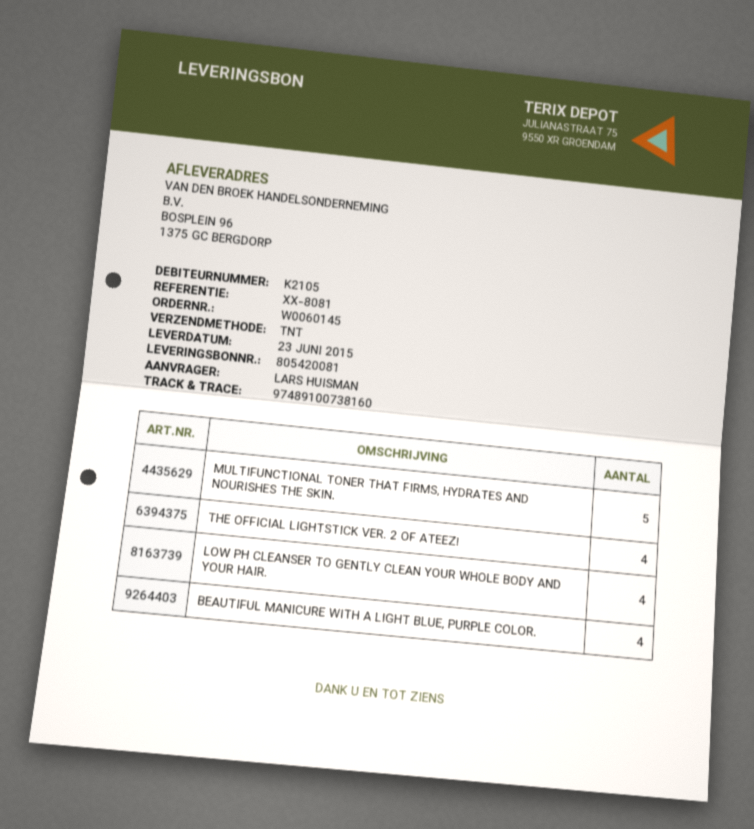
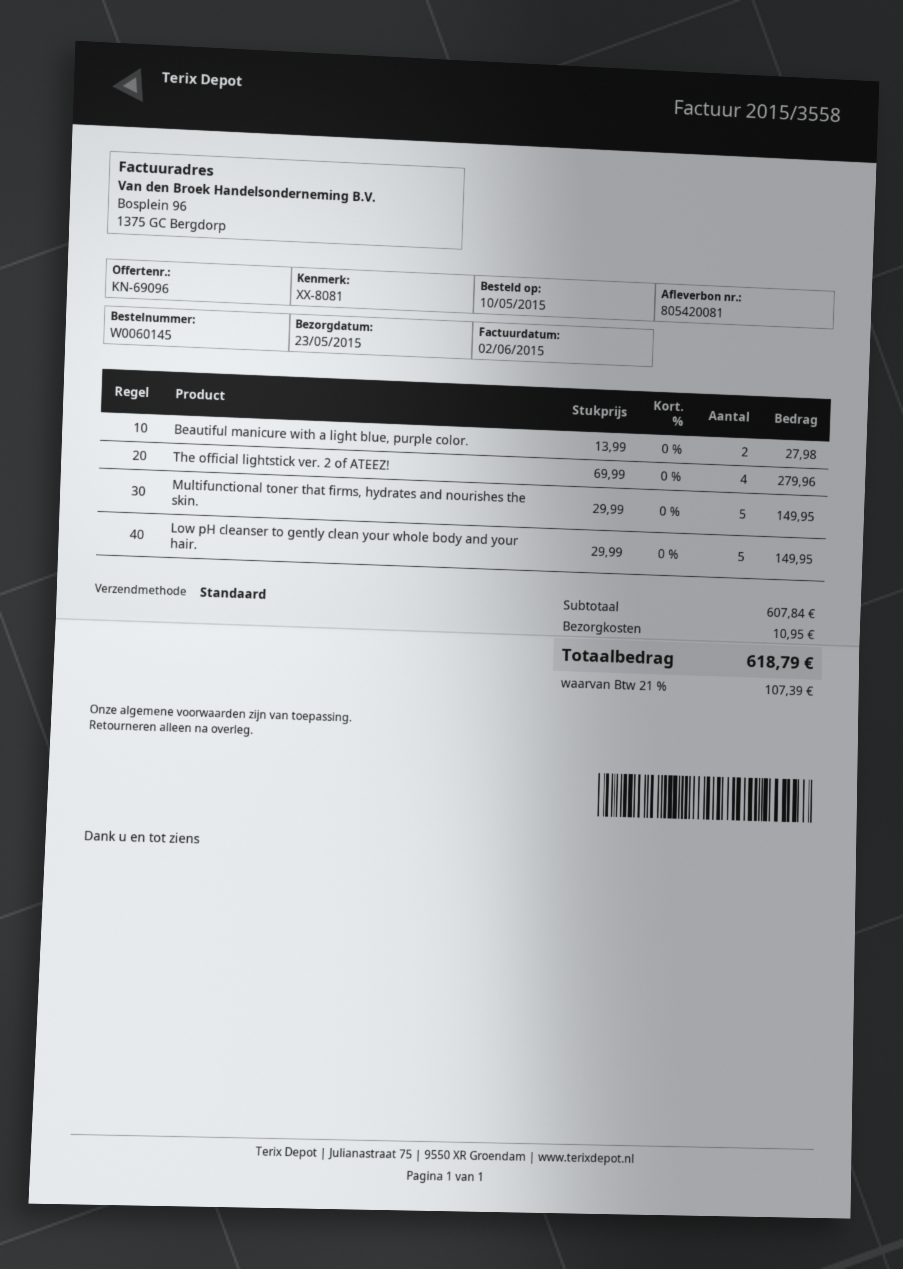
delivery date: 2015-06-23 -> 2015-05-23
shipping method: TNT -> standard
LOW PH CLEANSER TO GENTLY CLEAN YOUR WHOLE BODY AND YOUR HAIR.: 4 -> 5
BEAUTIFUL MANICURE WITH A LIGHT BLUE, PURPLE COLOR.: 4 -> 2

